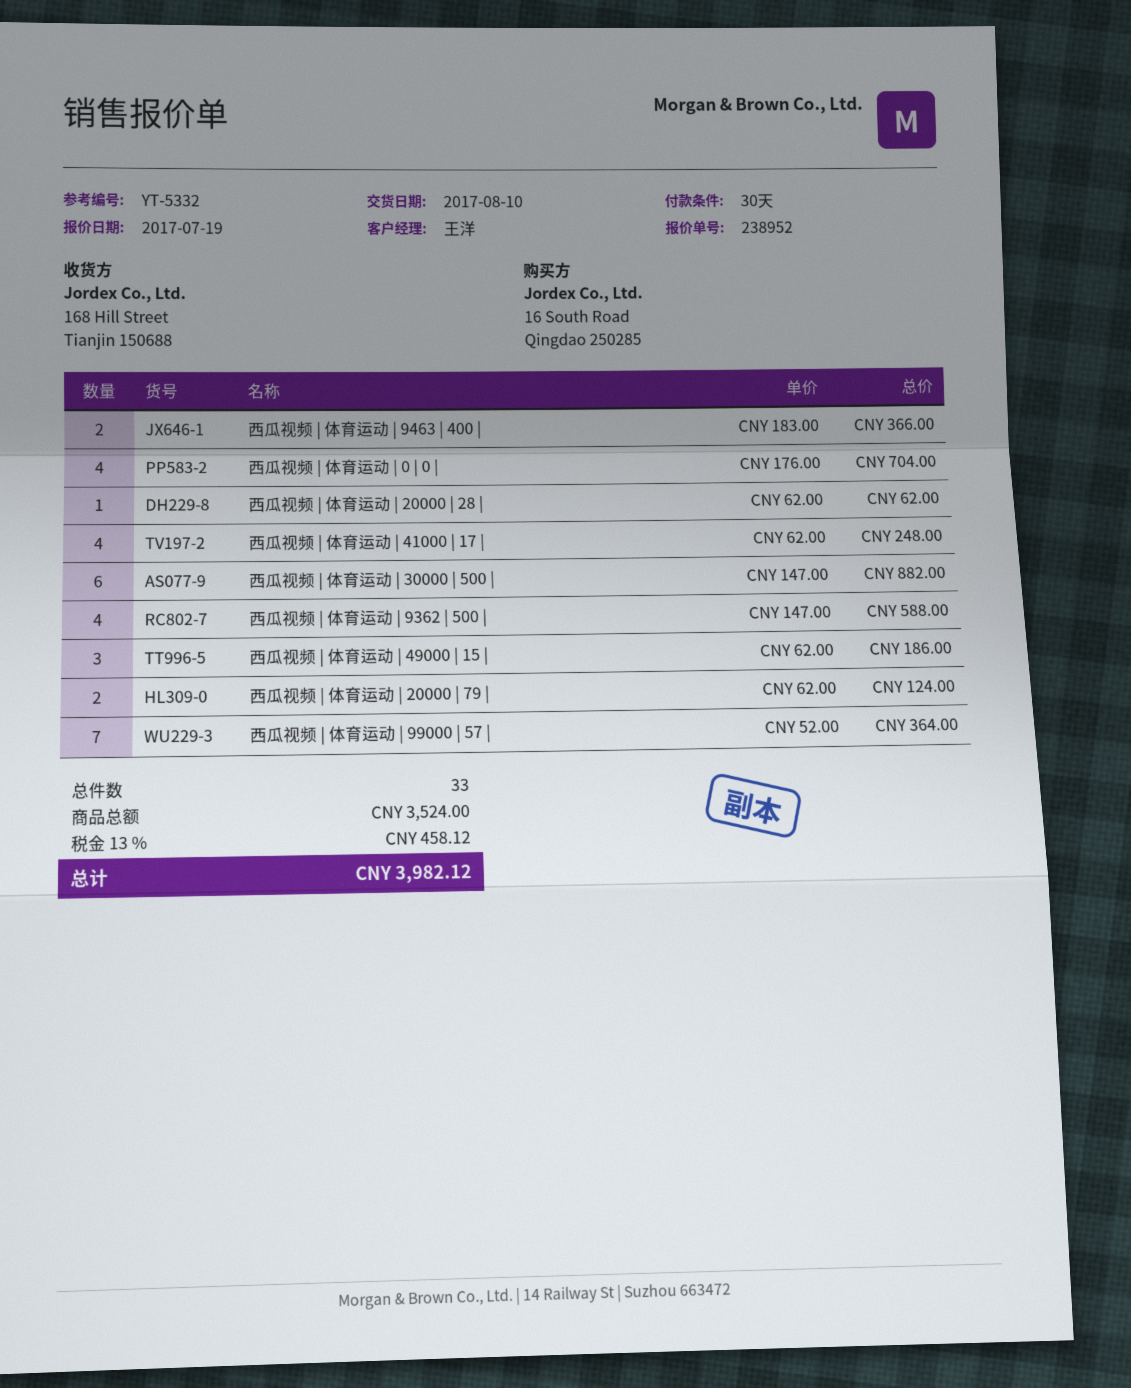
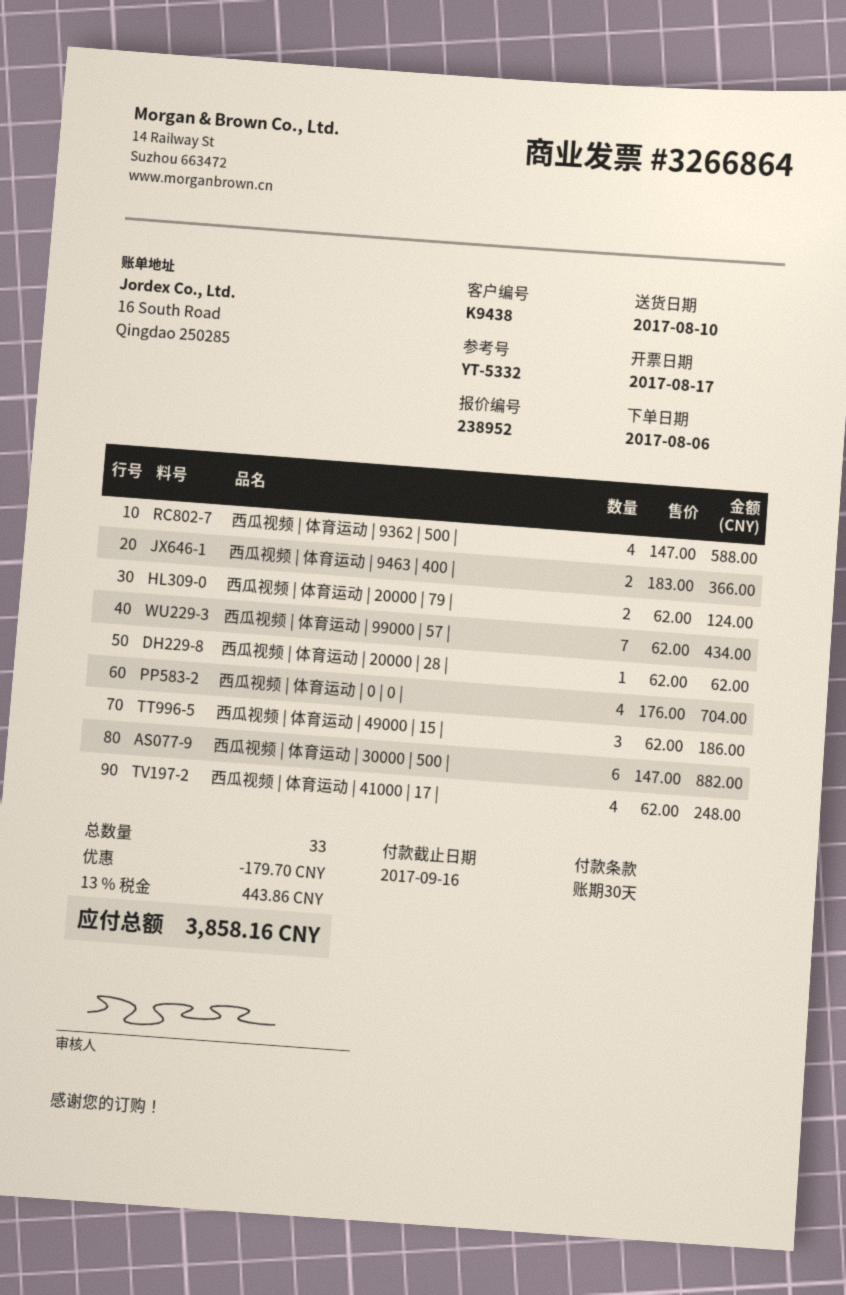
西瓜视频 | 体育运动 | 99000 | 57 |: 7 x 52.00 = 364.00 -> 7 x 62.00 = 434.00
discount: none -> 179.70
tax: 13% = 458.12 -> 13% = 443.86
total: 3982.12 -> 3858.16

